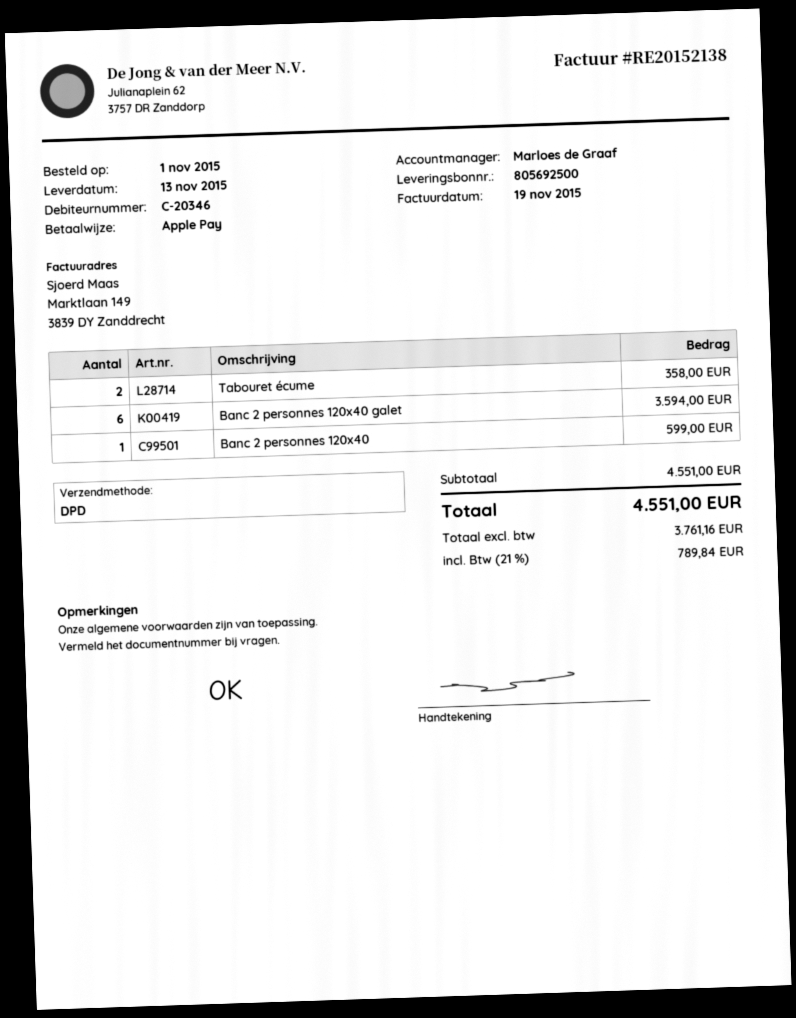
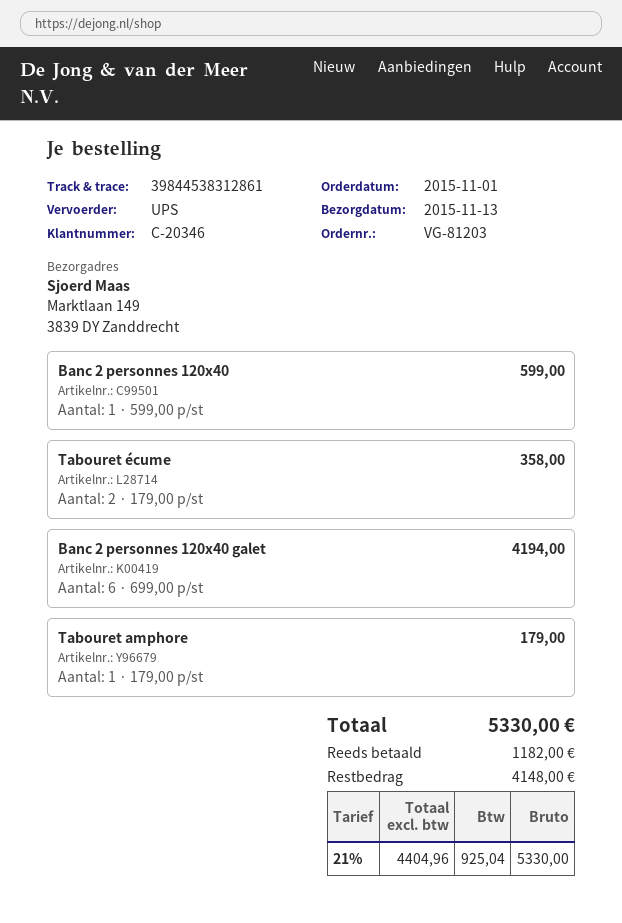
shipping method: DPD -> UPS
Banc 2 personnes 120x40 galet: 6 for 3594.00 -> 6 for 4194.00
Tabouret amphore: none -> 1 for 179.00
net: 3761.16 -> 4404.96
tax: 21% = 789.84 -> 21% = 925.04
total: 4551.00 -> 5330.00

